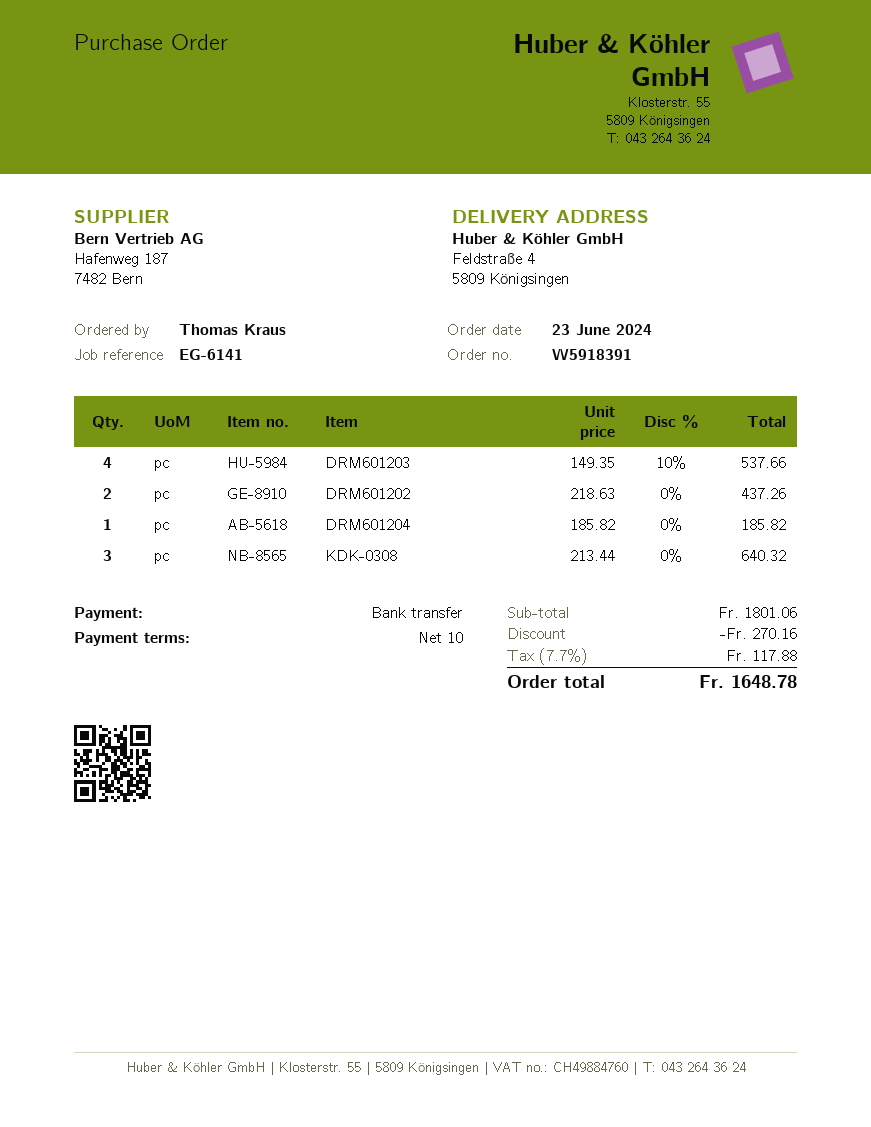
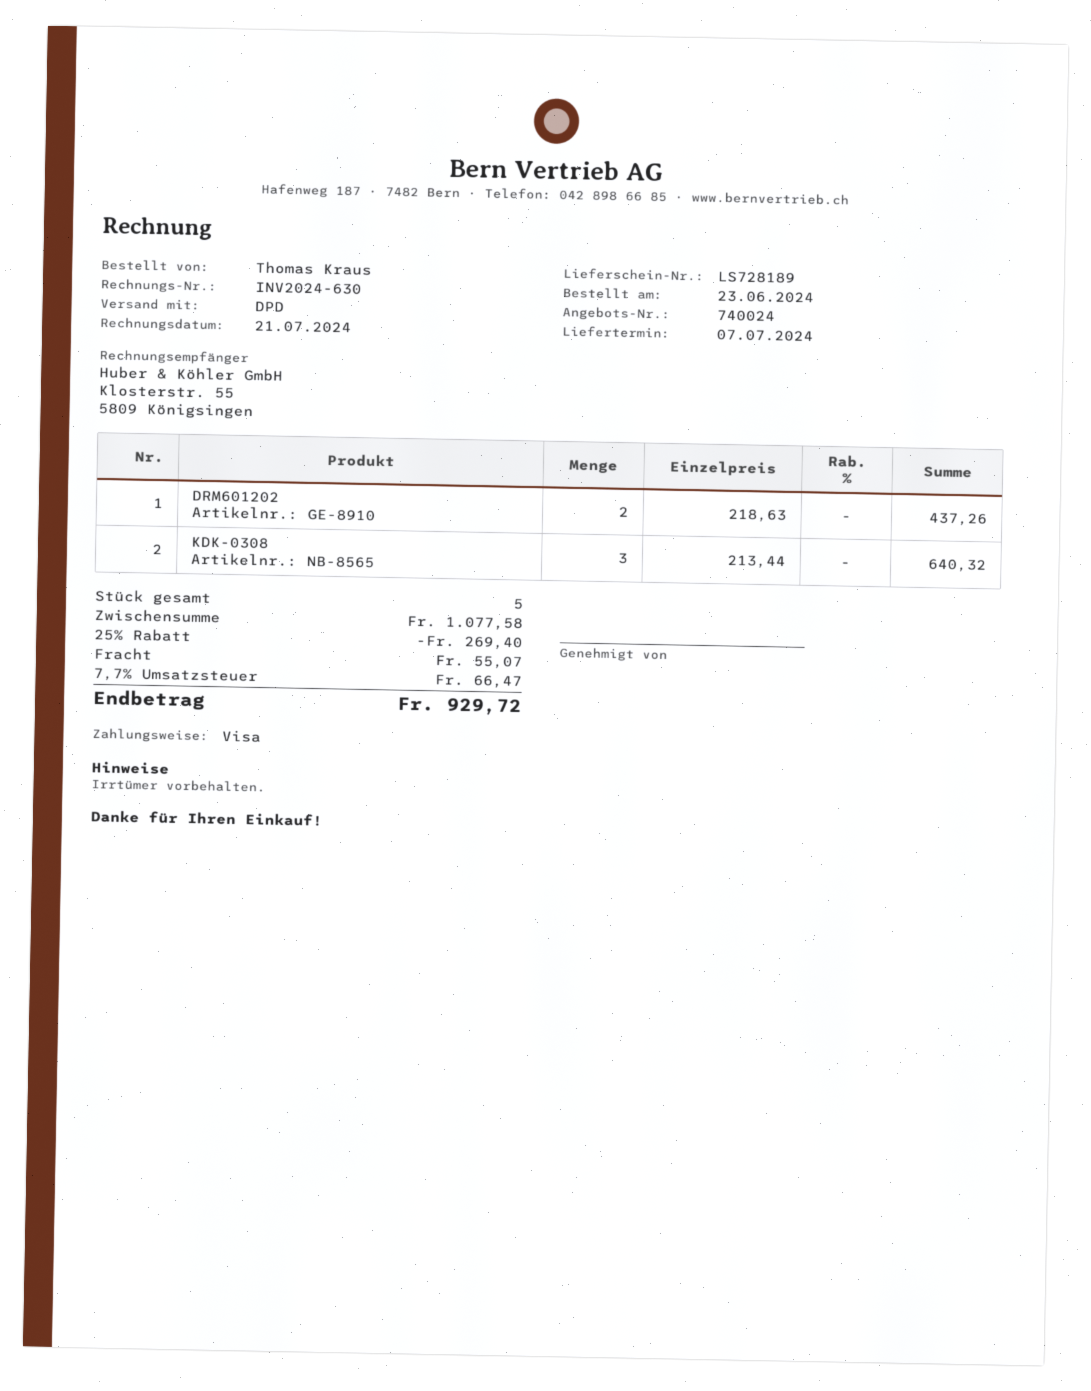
payment method: bank transfer -> Visa
DRM601203: 4 x 149.35 - 10% = 537.66 -> none
DRM601204: 1 x 185.82 = 185.82 -> none
subtotal: 1801.06 -> 1077.58
discount: 270.16 -> 269.40
shipping: none -> 55.07
tax: 7.7% = 117.88 -> 7.7% = 66.47
total: 1648.78 -> 929.72

